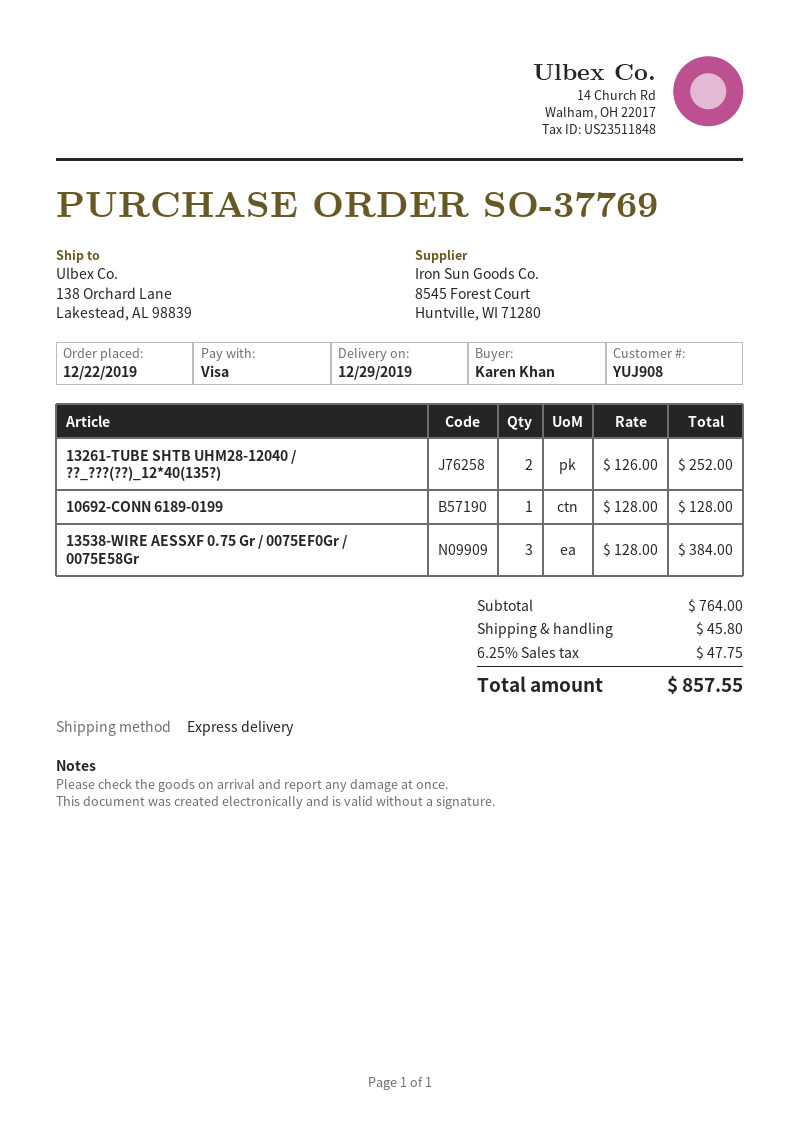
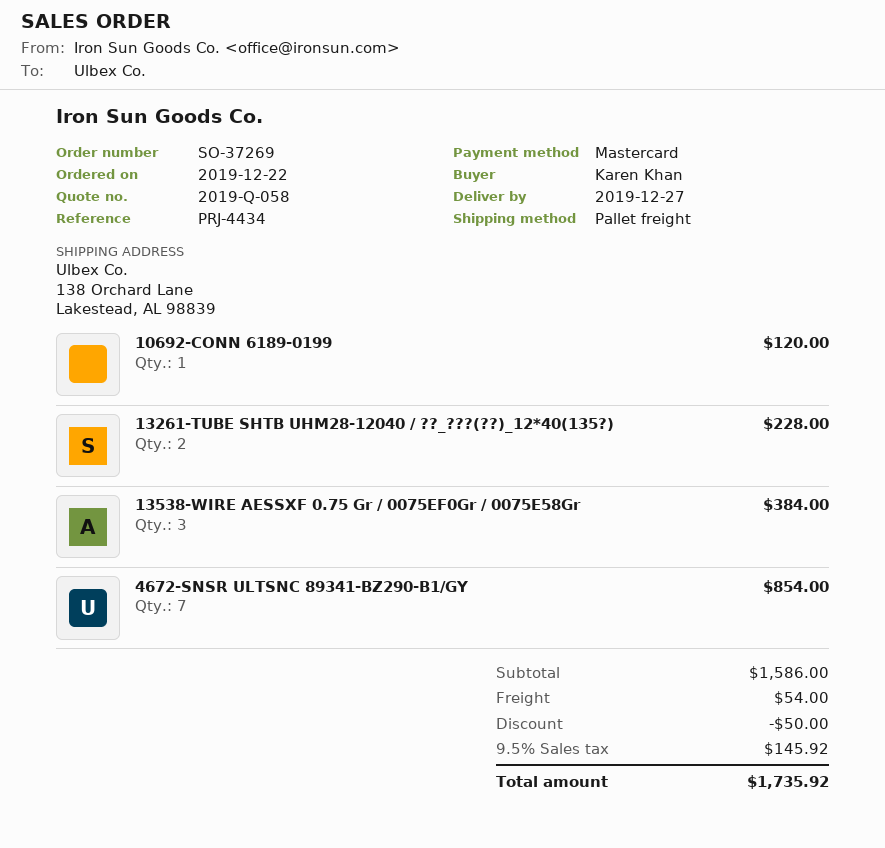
order number: SO-37769 -> SO-37269
delivery date: 2019-12-29 -> 2019-12-27
payment method: Visa -> Mastercard
shipping method: express -> pallet freight
13261-TUBE SHTB UHM28-12040 / ??_???(??)_12*40(135?): 2 for 252.00 -> 2 for 228.00
10692-CONN 6189-0199: 1 for 128.00 -> 1 for 120.00
4672-SNSR ULTSNC 89341-BZ290-B1/GY: none -> 7 for 854.00
subtotal: 764.00 -> 1586.00
discount: none -> 50.00
shipping: 45.80 -> 54.00
tax: 6.25% = 47.75 -> 9.5% = 145.92
total: 857.55 -> 1735.92

